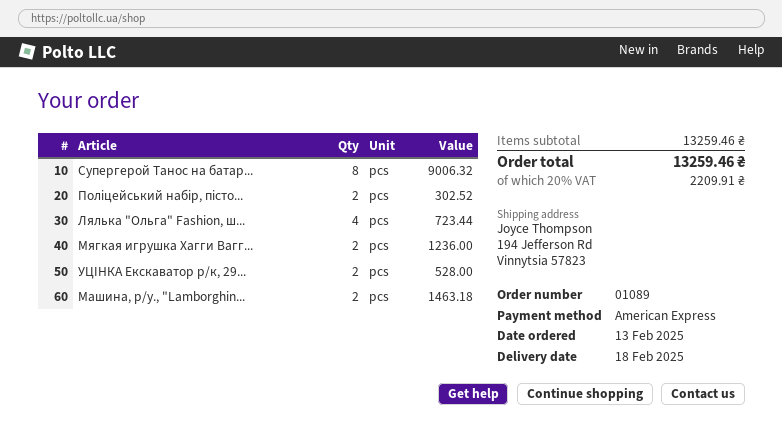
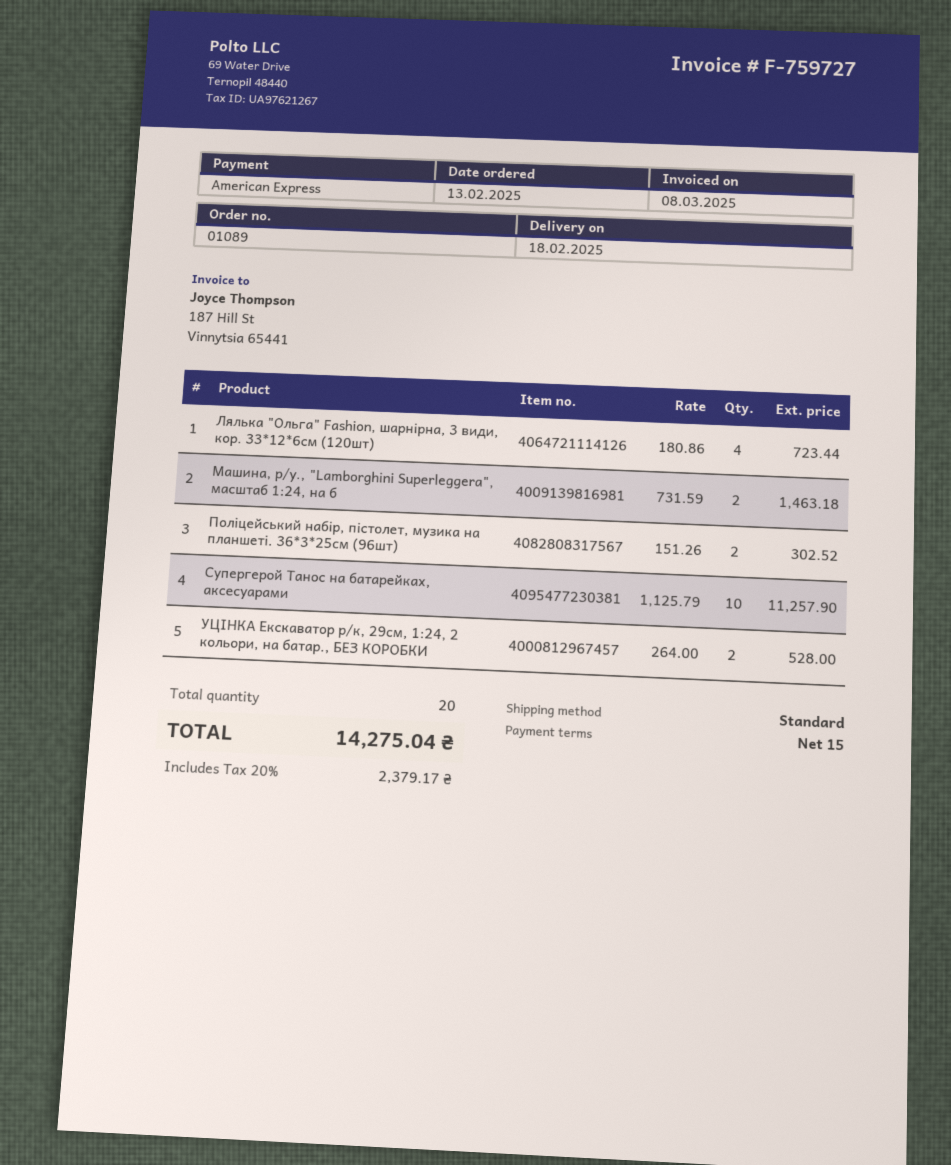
Супергерой Танос на батар...: 8 for 9006.32 -> 10 for 11257.90
Мягкая игрушка Хагги Вагг...: 2 for 1236.00 -> none
tax: 20% = 2209.91 -> 20% = 2379.17
total: 13259.46 -> 14275.04

